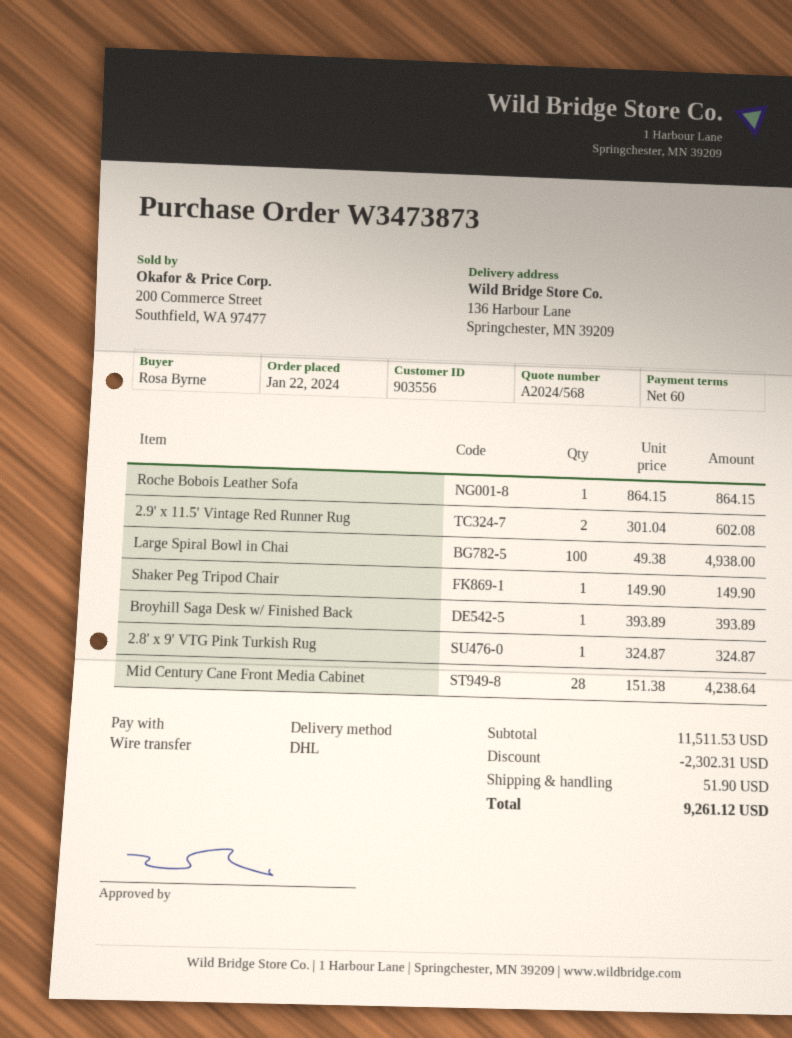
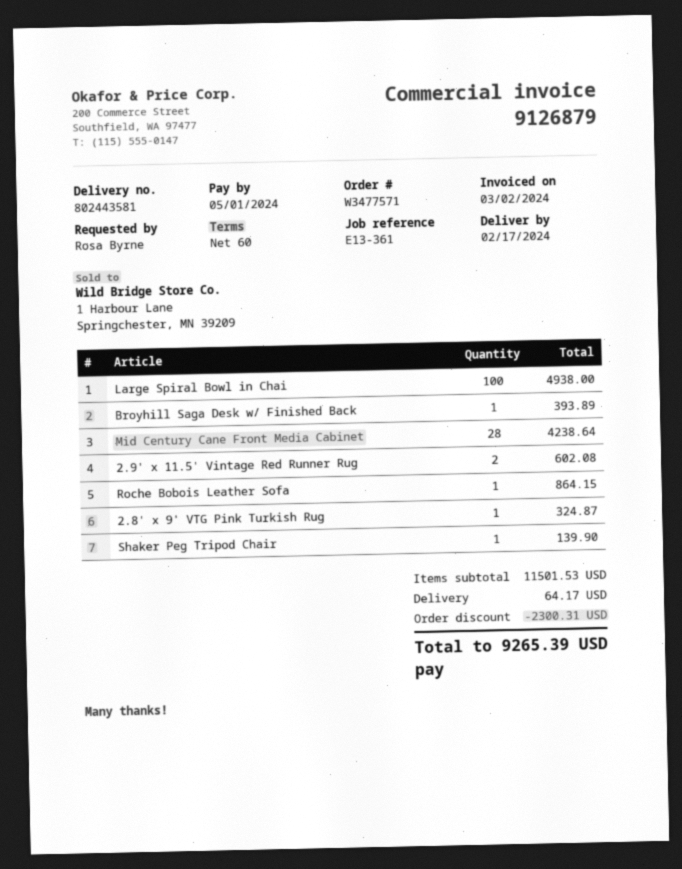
order number: W3473873 -> W3477571
Shaker Peg Tripod Chair: 1 for 149.90 -> 1 for 139.90
subtotal: 11511.53 -> 11501.53
discount: 2302.31 -> 2300.31
shipping: 51.90 -> 64.17
total: 9261.12 -> 9265.39

